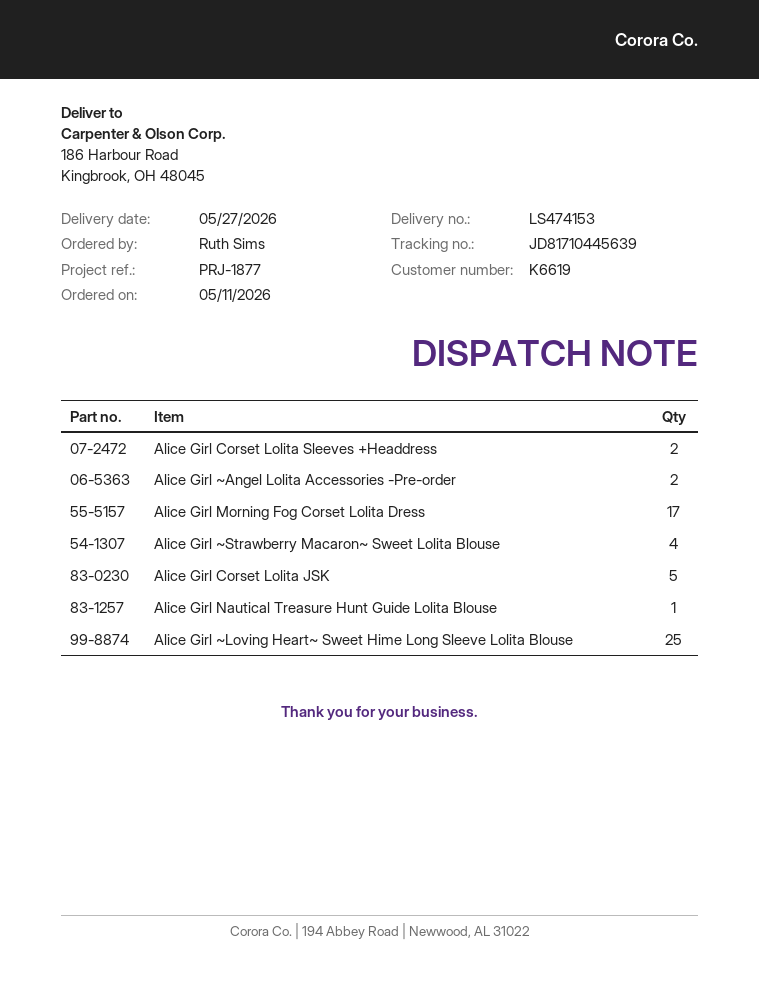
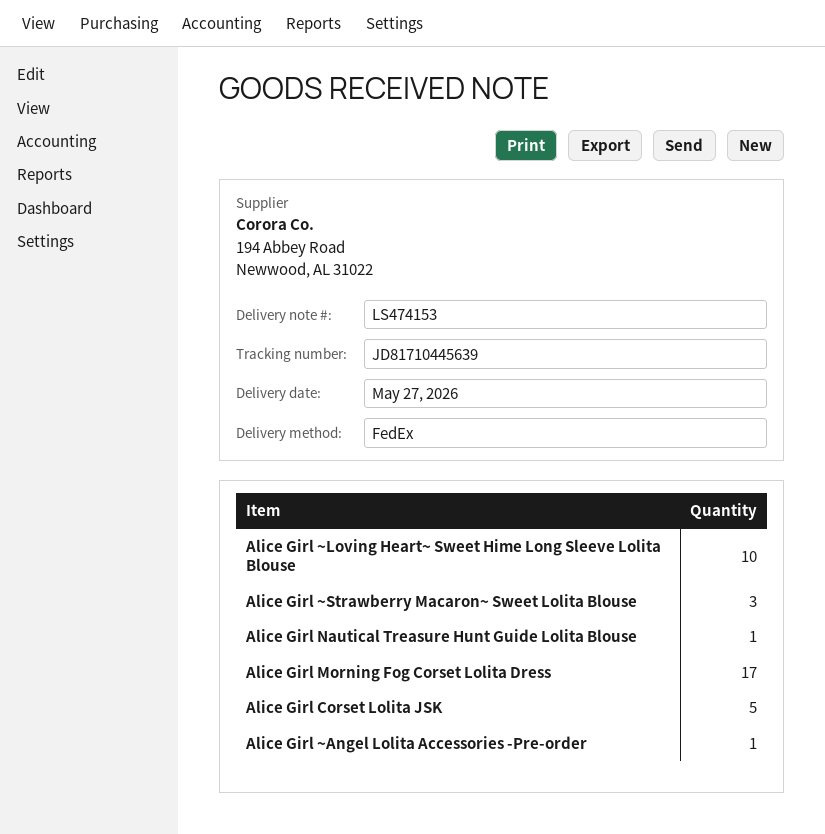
Alice Girl Corset Lolita Sleeves +Headdress: 2 -> none
Alice Girl ~Angel Lolita Accessories -Pre-order: 2 -> 1
Alice Girl ~Strawberry Macaron~ Sweet Lolita Blouse: 4 -> 3
Alice Girl ~Loving Heart~ Sweet Hime Long Sleeve Lolita Blouse: 25 -> 10

